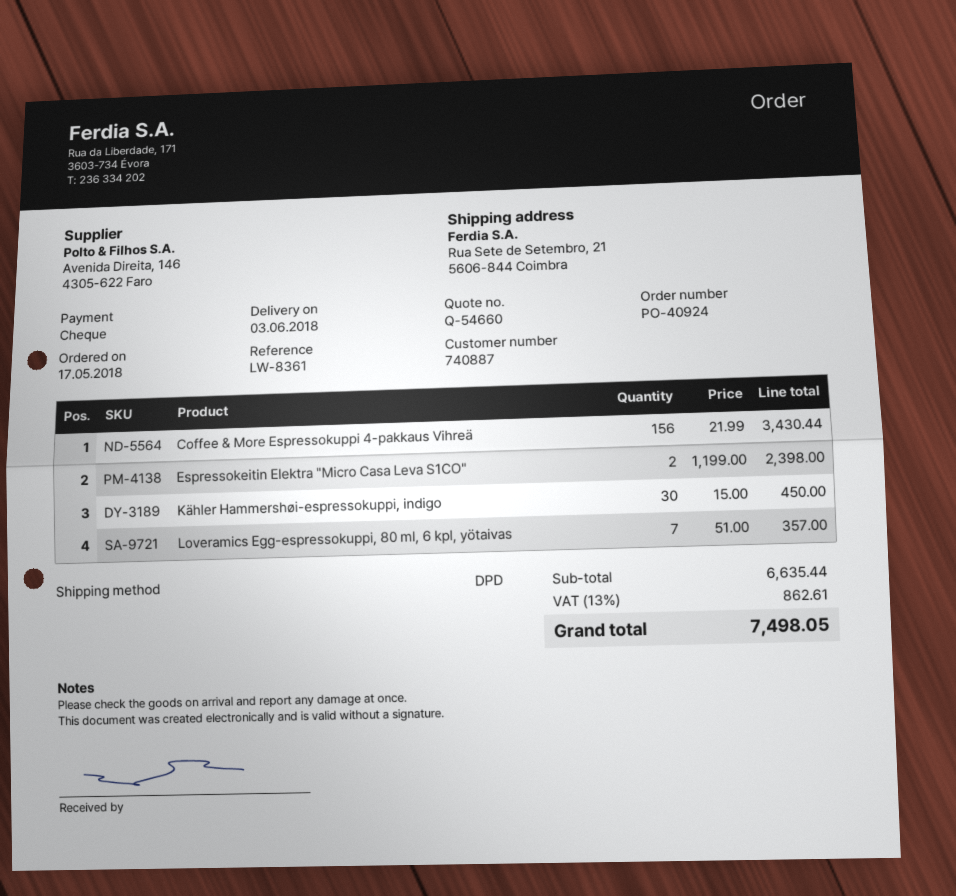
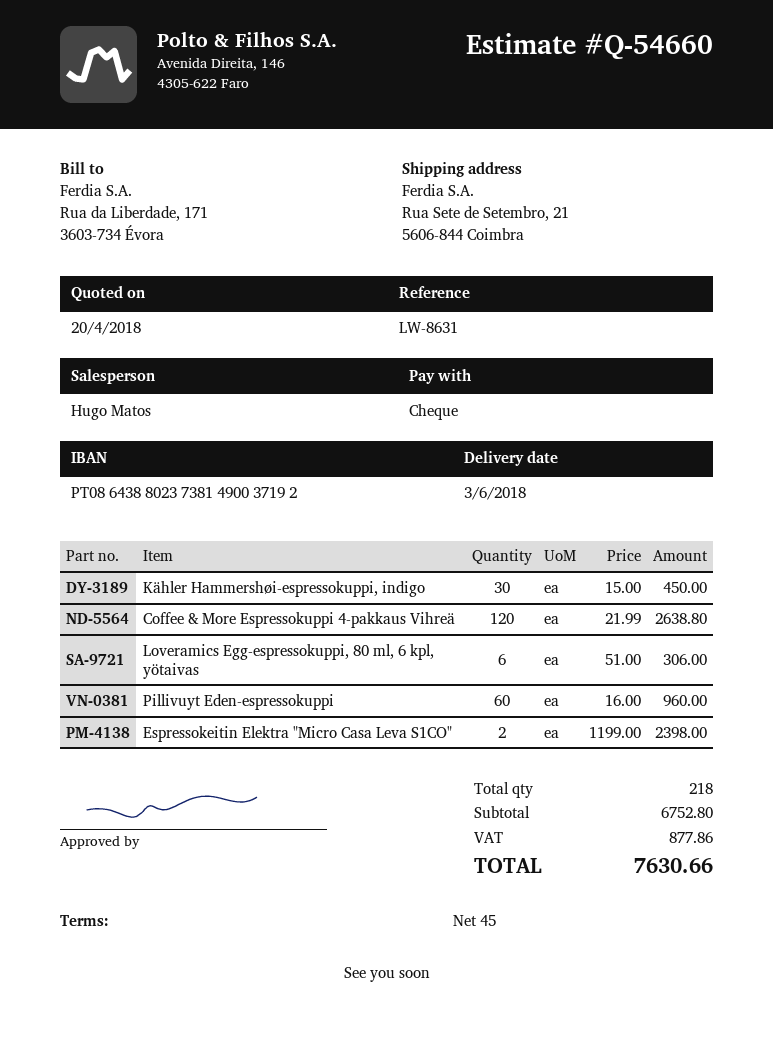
reference: LW-8361 -> LW-8631
Coffee & More Espressokuppi 4-pakkaus Vihreä: 156 x 21.99 = 3430.44 -> 120 x 21.99 = 2638.80
Loveramics Egg-espressokuppi, 80 ml, 6 kpl, yötaivas: 7 x 51.00 = 357.00 -> 6 x 51.00 = 306.00
Pillivuyt Eden-espressokuppi: none -> 60 x 16.00 = 960.00
subtotal: 6635.44 -> 6752.80
tax: 862.61 -> 877.86
total: 7498.05 -> 7630.66

